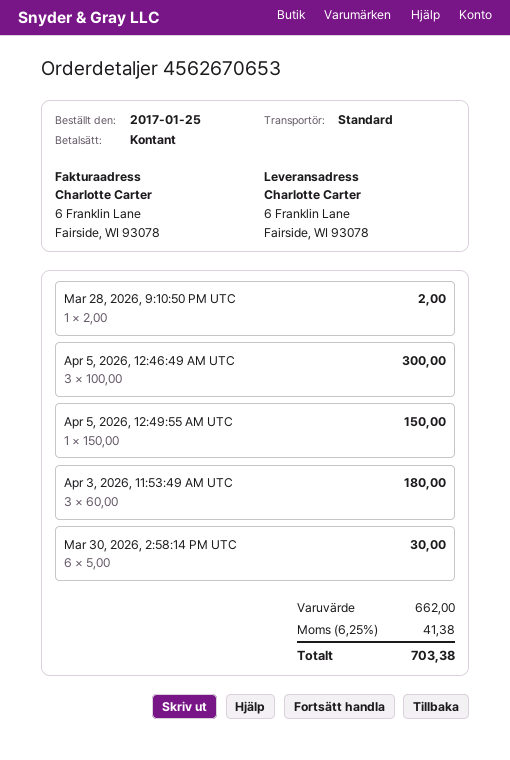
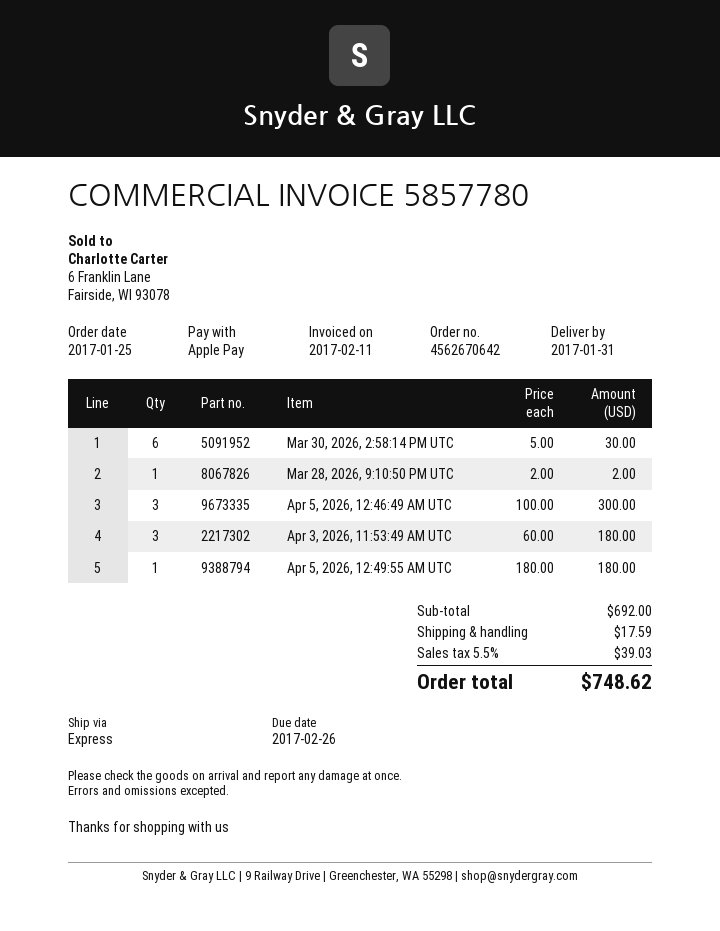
order number: 4562670653 -> 4562670642
payment method: cash -> Apple Pay
shipping method: standard -> express
Apr 5, 2026, 12:49:55 AM UTC: 1 x 150.00 = 150.00 -> 1 x 180.00 = 180.00
subtotal: 662.00 -> 692.00
shipping: none -> 17.59
tax: 6.25% = 41.38 -> 5.5% = 39.03
total: 703.38 -> 748.62

